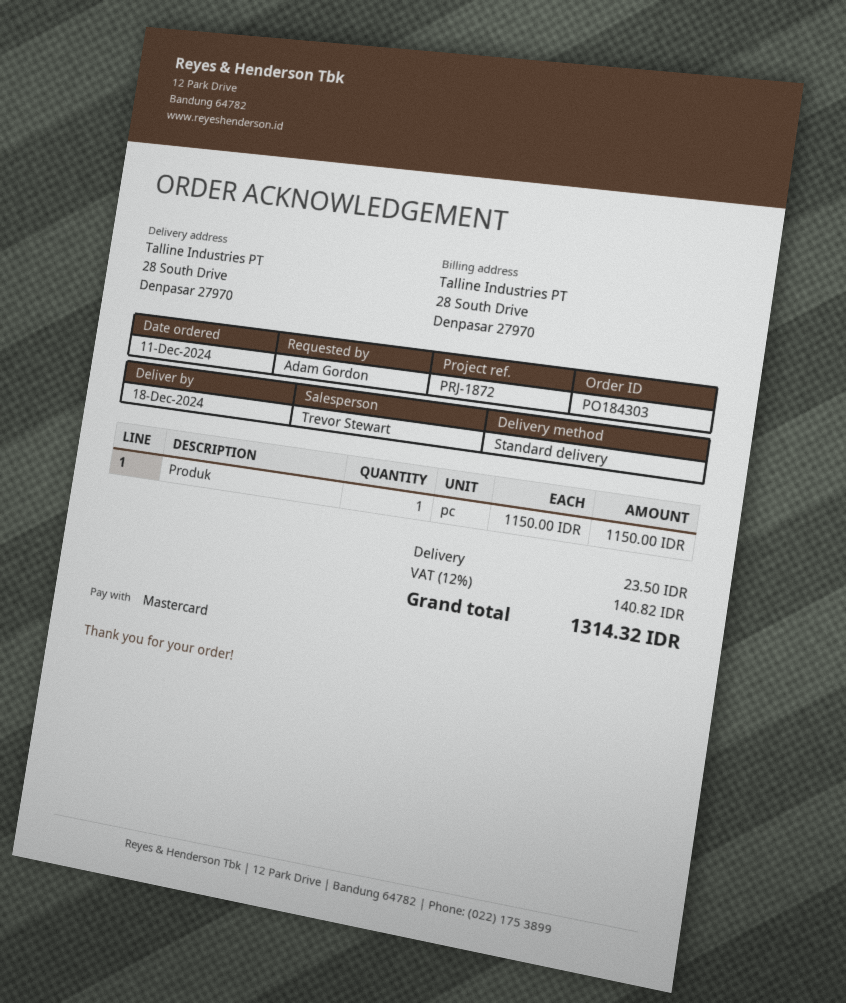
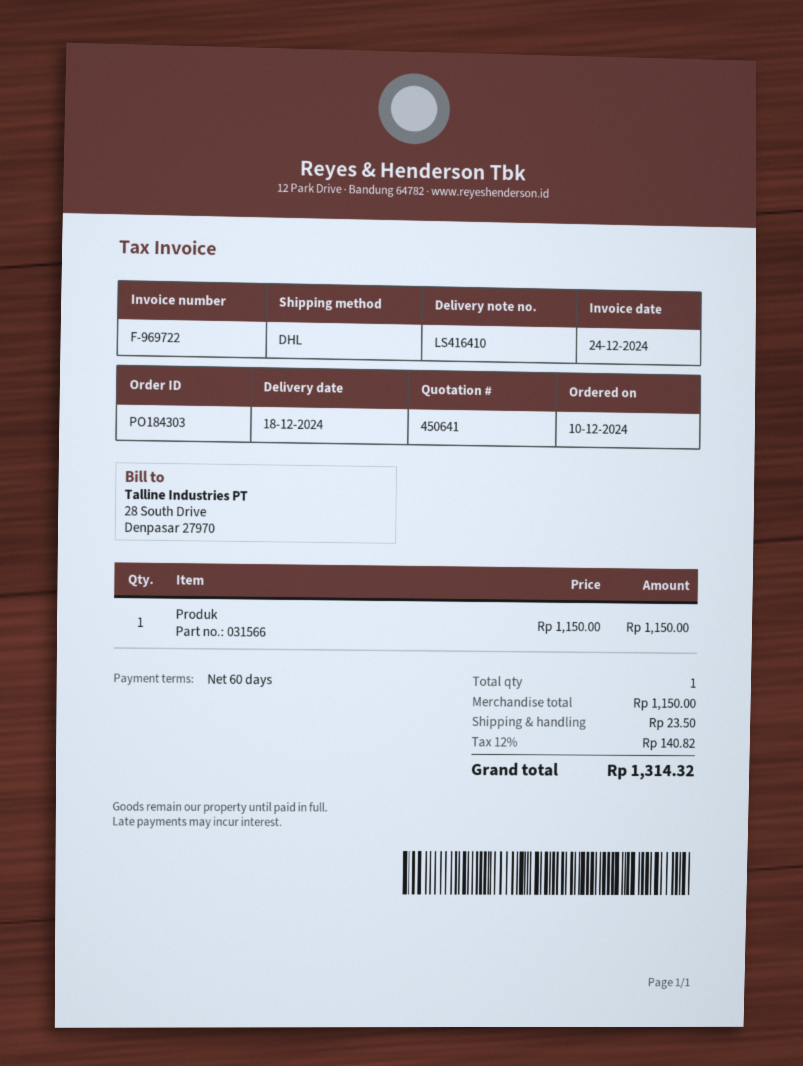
order date: 2024-12-11 -> 2024-12-10
shipping method: standard -> DHL

